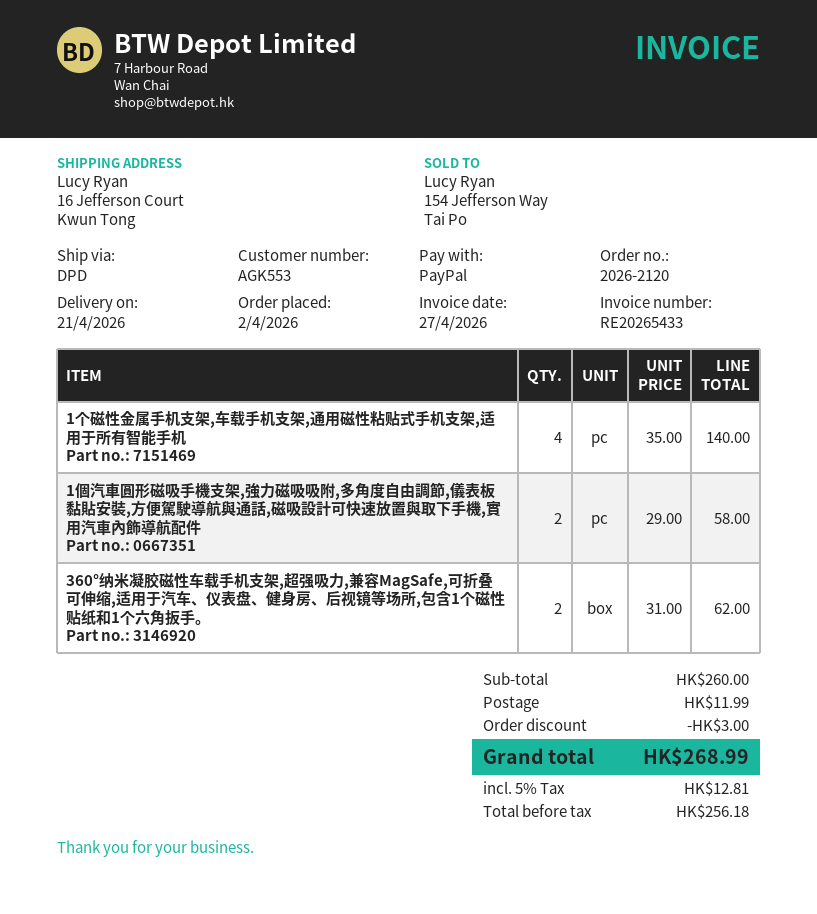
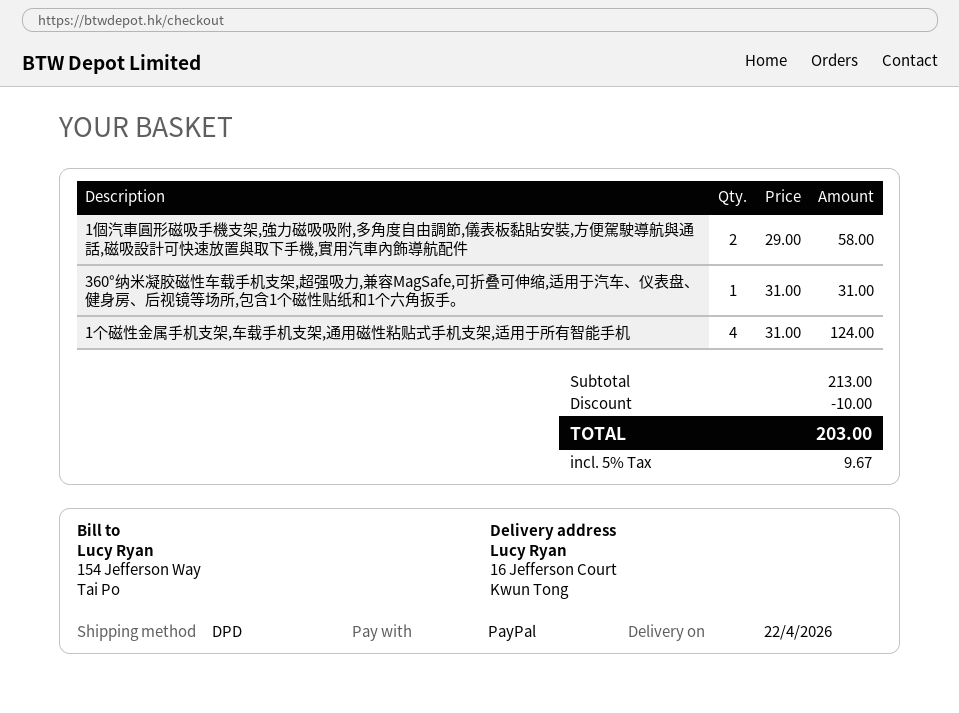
delivery date: 2026-04-21 -> 2026-04-22
1个磁性金属手机支架,车载手机支架,通用磁性粘贴式手机支架,适用于所有智能手机: 4 x 35.00 = 140.00 -> 4 x 31.00 = 124.00
360°纳米凝胶磁性车载手机支架,超强吸力,兼容MagSafe,可折叠可伸缩,适用于汽车、仪表盘、健身房、后视镜等场所,包含1个磁性贴纸和1个六角扳手。: 2 x 31.00 = 62.00 -> 1 x 31.00 = 31.00
subtotal: 260.00 -> 213.00
discount: 3.00 -> 10.00
shipping: 11.99 -> none
tax: 5% = 12.81 -> 5% = 9.67
total: 268.99 -> 203.00

